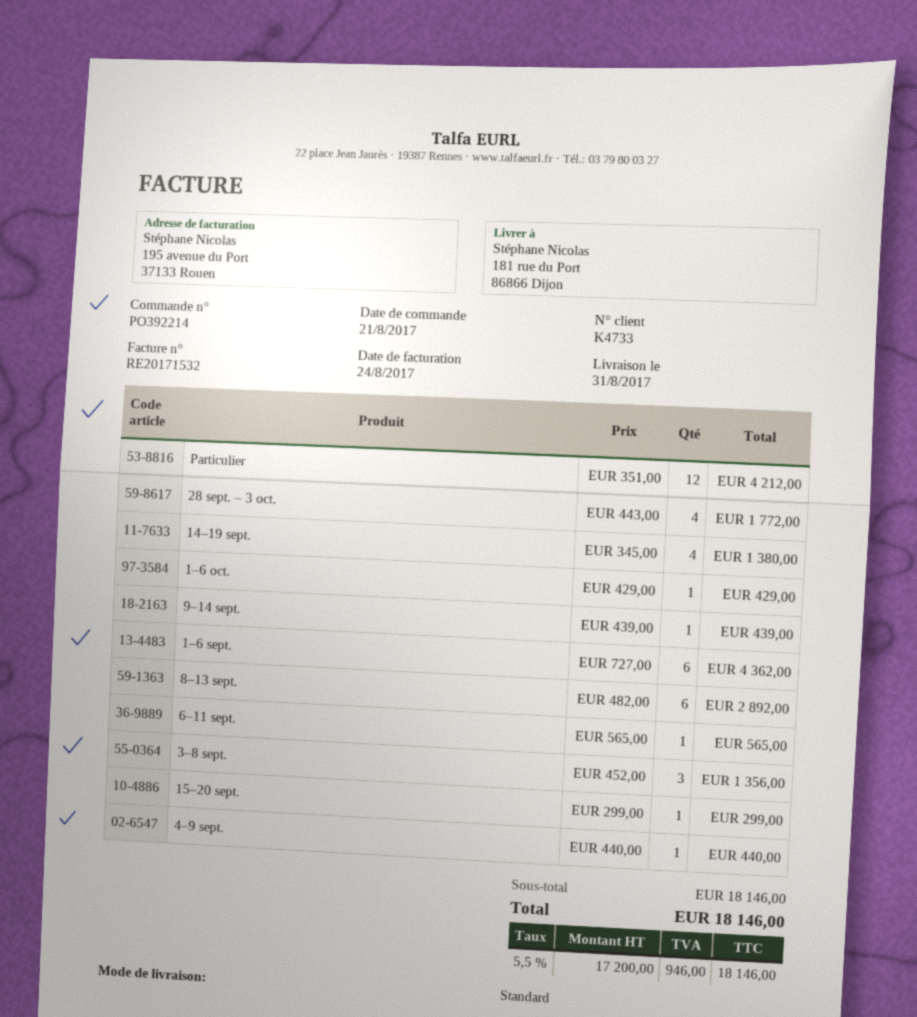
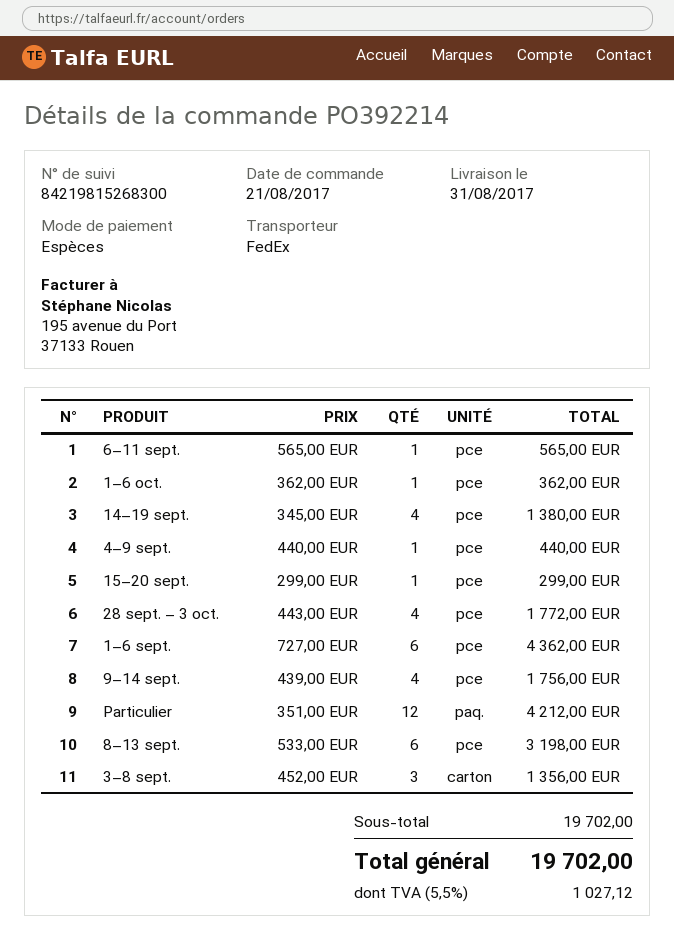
shipping method: standard -> FedEx
1–6 oct.: 1 x 429.00 = 429.00 -> 1 x 362.00 = 362.00
9–14 sept.: 1 x 439.00 = 439.00 -> 4 x 439.00 = 1756.00
8–13 sept.: 6 x 482.00 = 2892.00 -> 6 x 533.00 = 3198.00
subtotal: 18146.00 -> 19702.00
tax: 5.5% = 946.00 -> 5.5% = 1027.12
total: 18146.00 -> 19702.00

